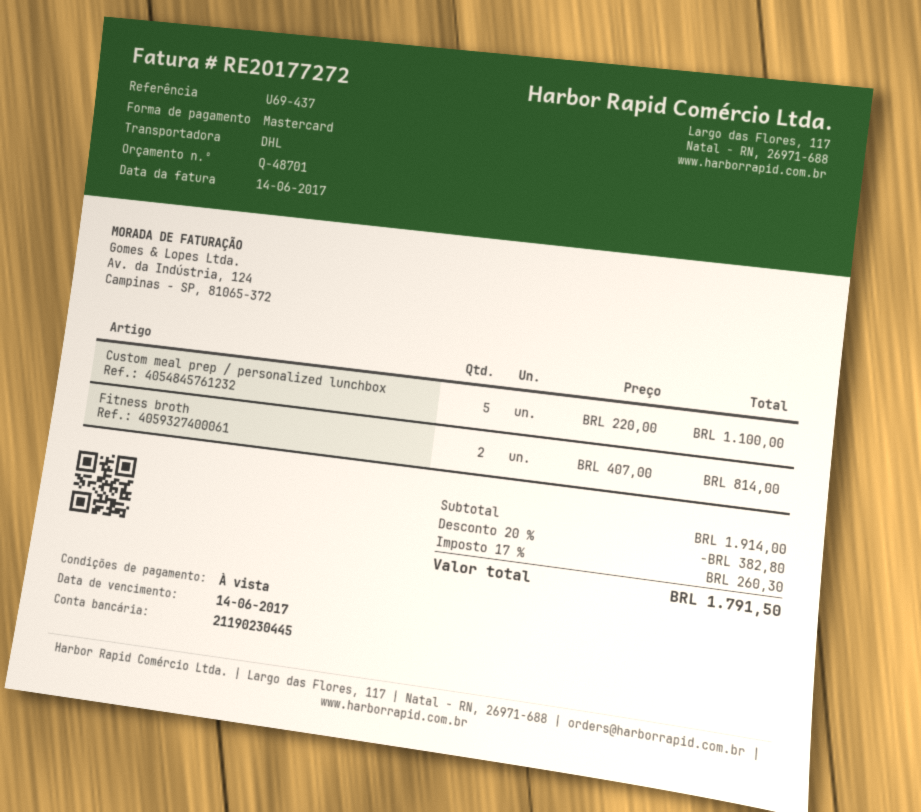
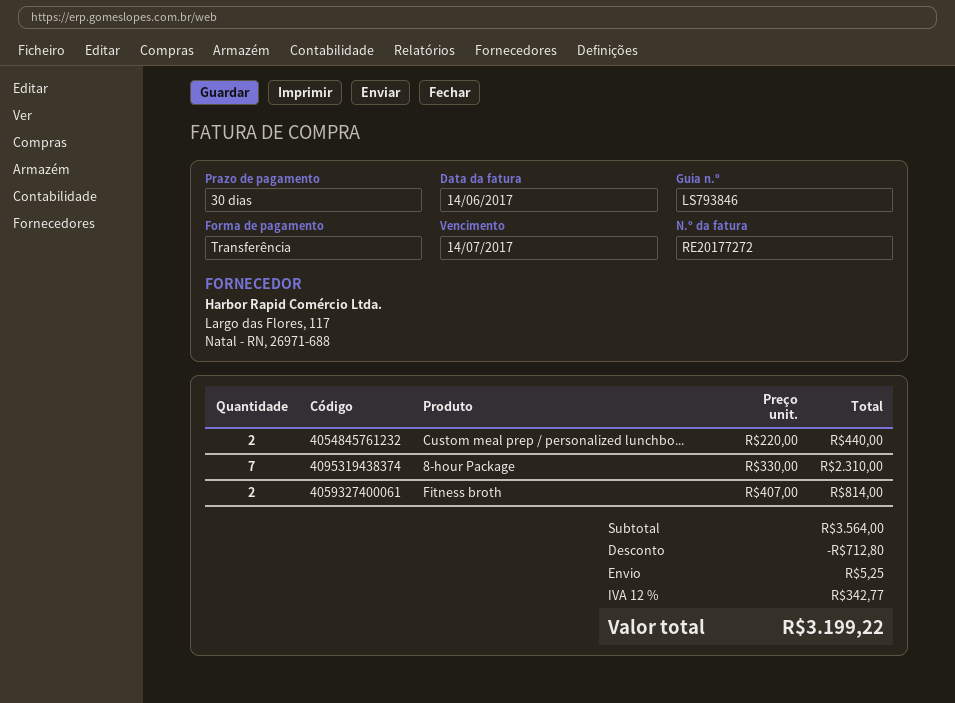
payment terms: on receipt -> 30 days
due date: 2017-06-14 -> 2017-07-14
payment method: Mastercard -> bank transfer
Custom meal prep / personalized lunchbox: 5 x 220.00 = 1100.00 -> 2 x 220.00 = 440.00
8-hour Package: none -> 7 x 330.00 = 2310.00
subtotal: 1914.00 -> 3564.00
discount: 382.80 -> 712.80
shipping: none -> 5.25
tax: 17% = 260.30 -> 12% = 342.77
total: 1791.50 -> 3199.22

